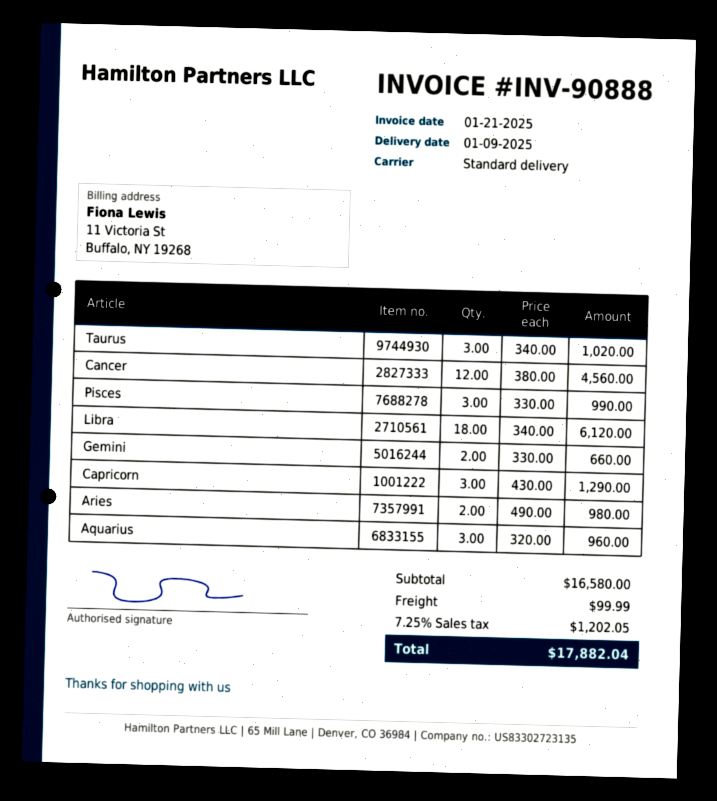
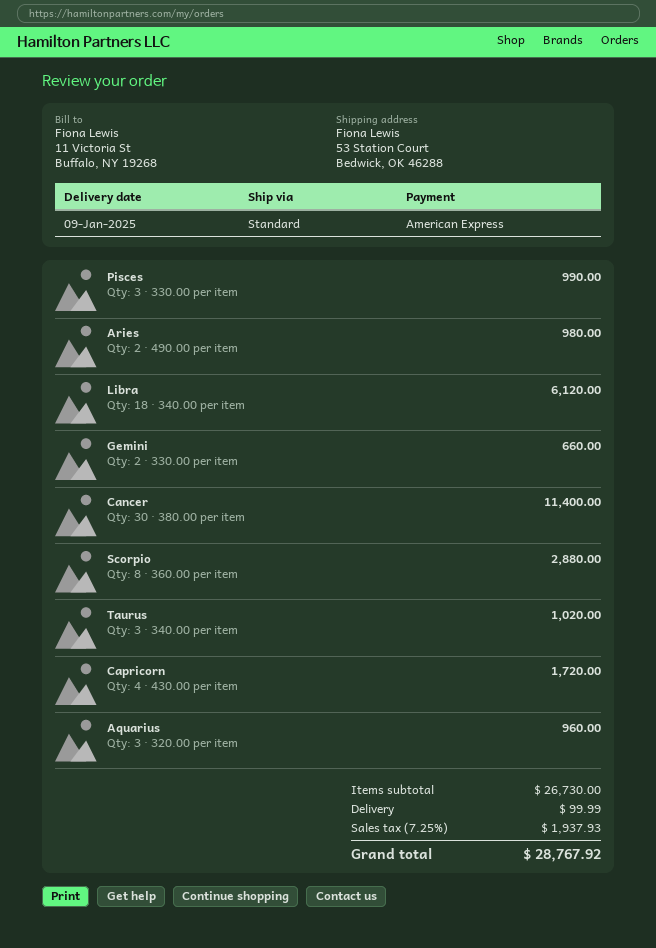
Cancer: 12 x 380.00 = 4560.00 -> 30 x 380.00 = 11400.00
Capricorn: 3 x 430.00 = 1290.00 -> 4 x 430.00 = 1720.00
Scorpio: none -> 8 x 360.00 = 2880.00
subtotal: 16580.00 -> 26730.00
tax: 7.25% = 1202.05 -> 7.25% = 1937.93
total: 17882.04 -> 28767.92

